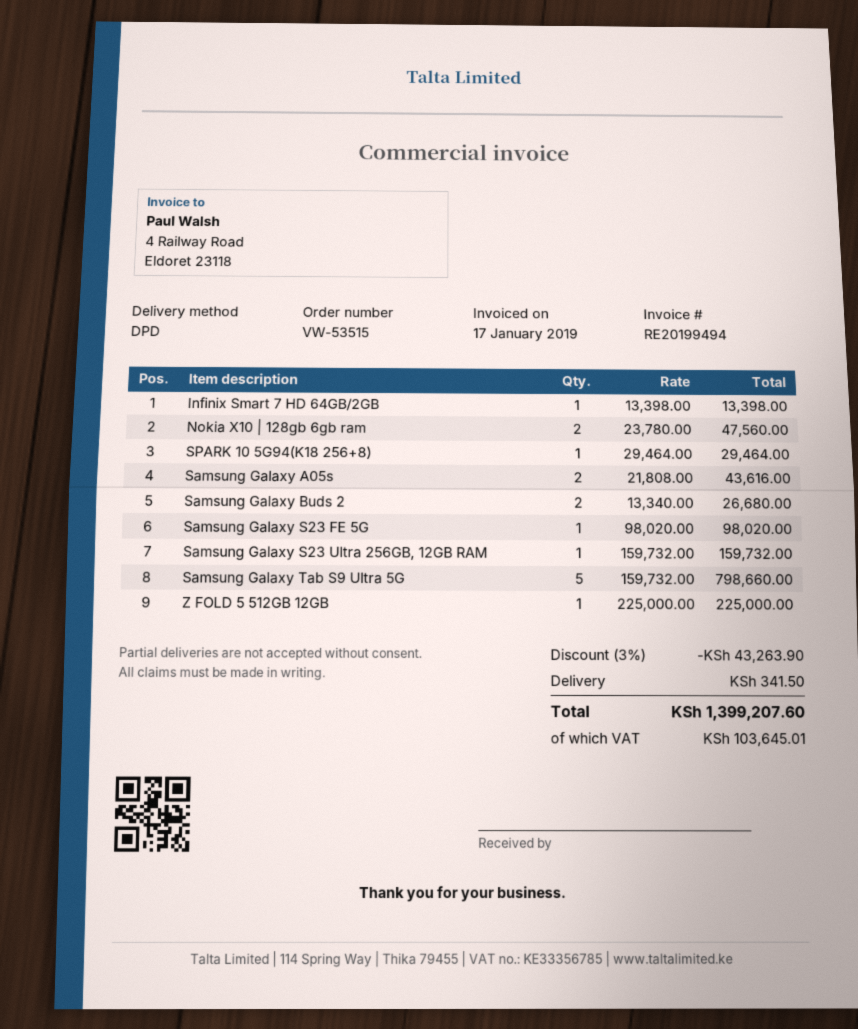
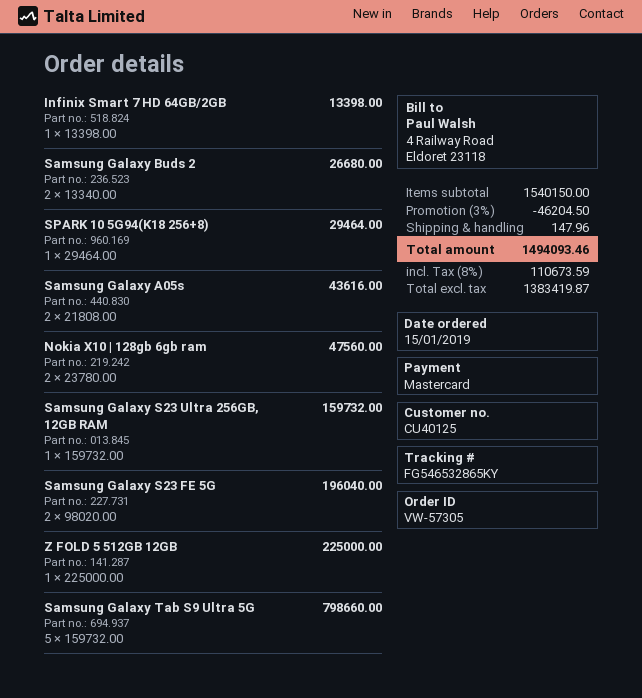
order number: VW-53515 -> VW-57305
Samsung Galaxy S23 FE 5G: 1 x 98020.00 = 98020.00 -> 2 x 98020.00 = 196040.00
discount: 3% = 43263.90 -> 3% = 46204.50
shipping: 341.50 -> 147.96
tax: 103645.01 -> 110673.59
total: 1399207.60 -> 1494093.46

